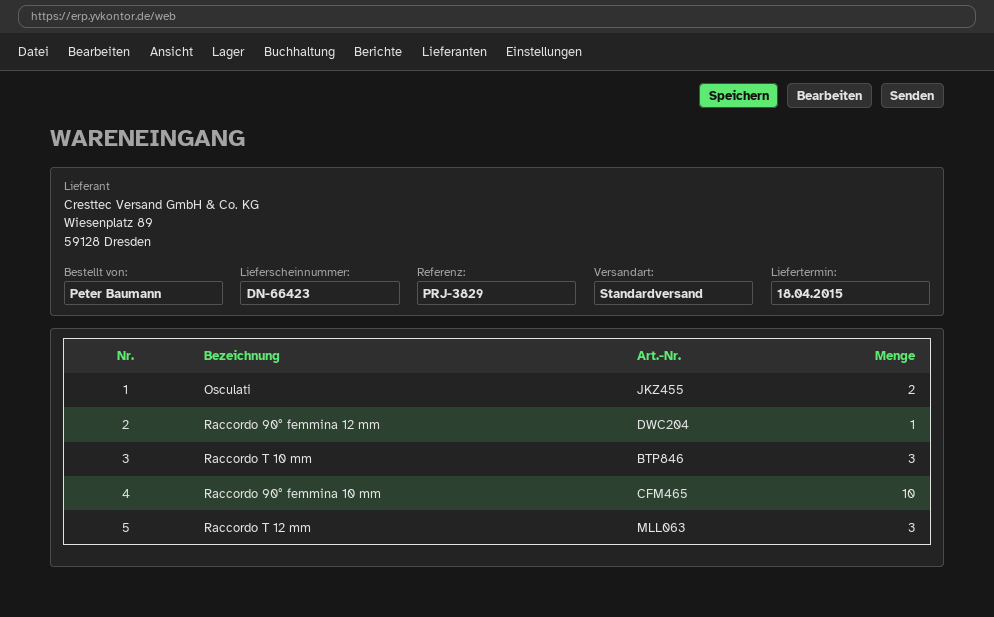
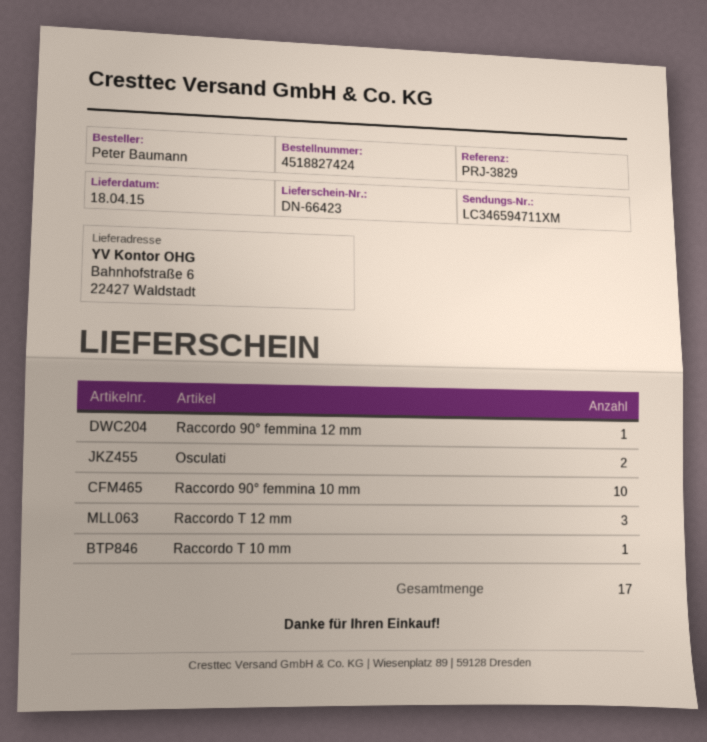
Raccordo T 10 mm: 3 -> 1

